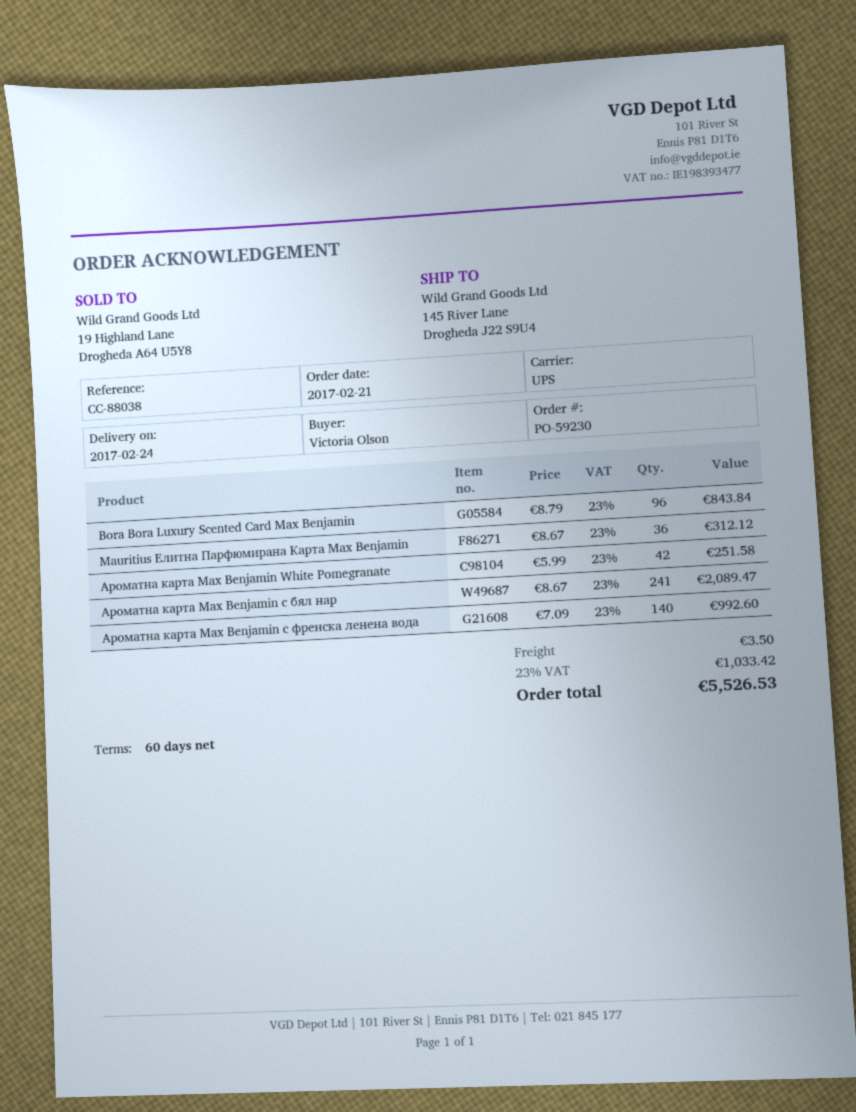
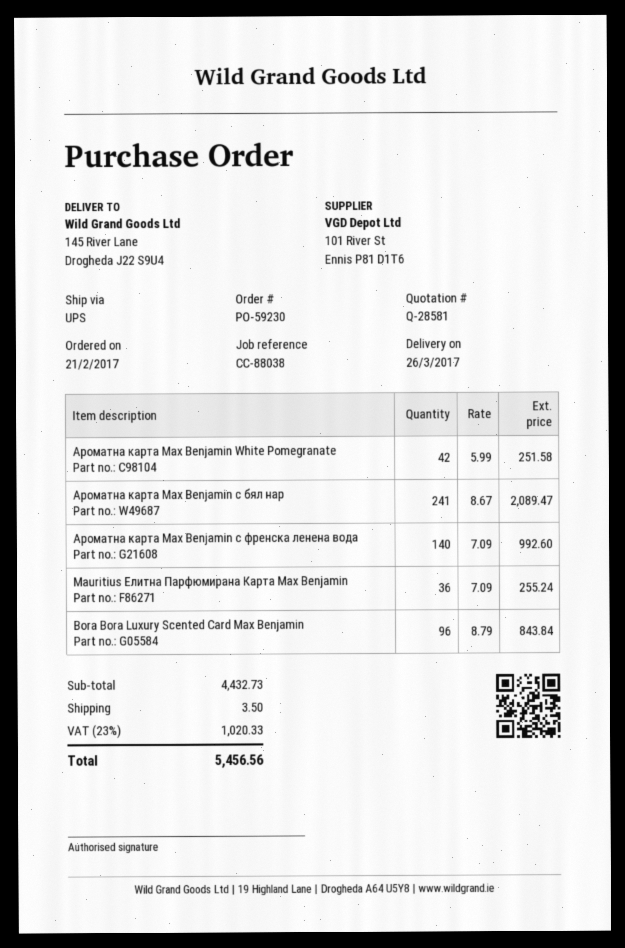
delivery date: 2017-02-24 -> 2017-03-26
Mauritius Елитна Парфюмирана Карта Max Benjamin: 36 x 8.67 = 312.12 -> 36 x 7.09 = 255.24
tax: 23% = 1033.42 -> 23% = 1020.33
total: 5526.53 -> 5456.56

